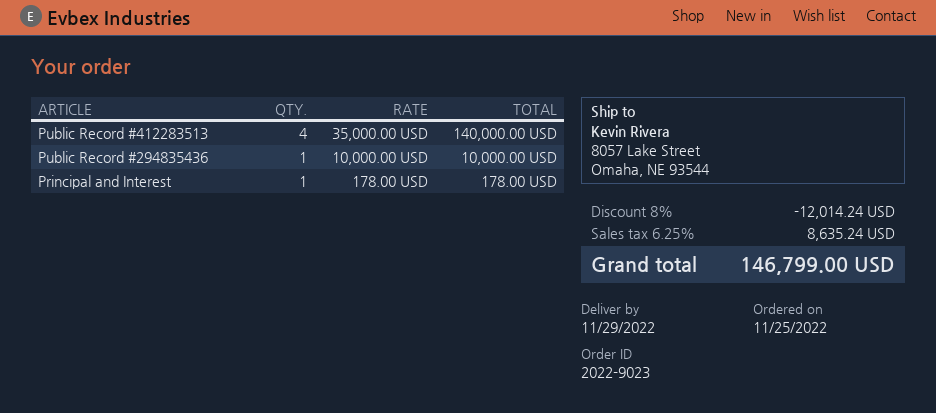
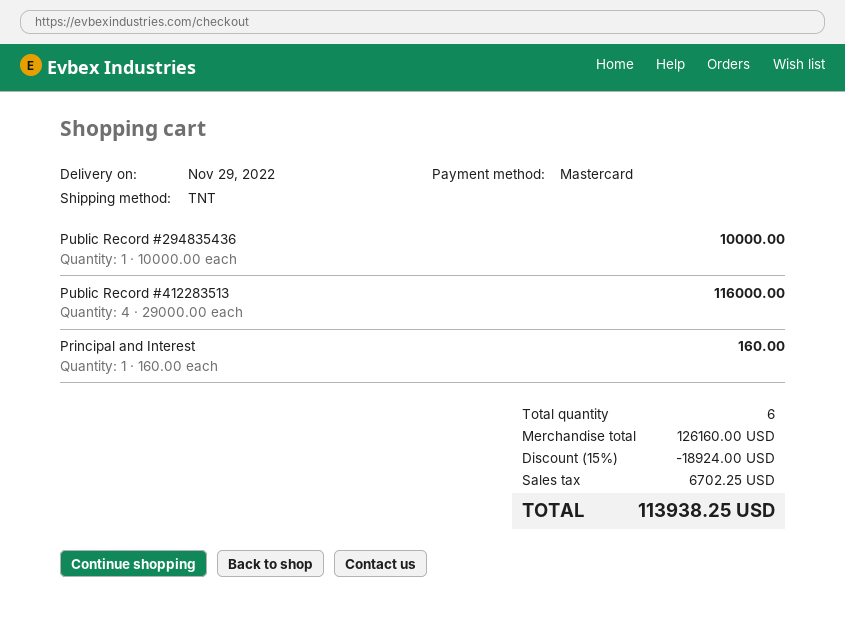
Public Record #412283513: 4 x 35000.00 = 140000.00 -> 4 x 29000.00 = 116000.00
Principal and Interest: 1 x 178.00 = 178.00 -> 1 x 160.00 = 160.00
discount: 8% = 12014.24 -> 15% = 18924.00
tax: 8635.24 -> 6702.25
total: 146799.00 -> 113938.25

